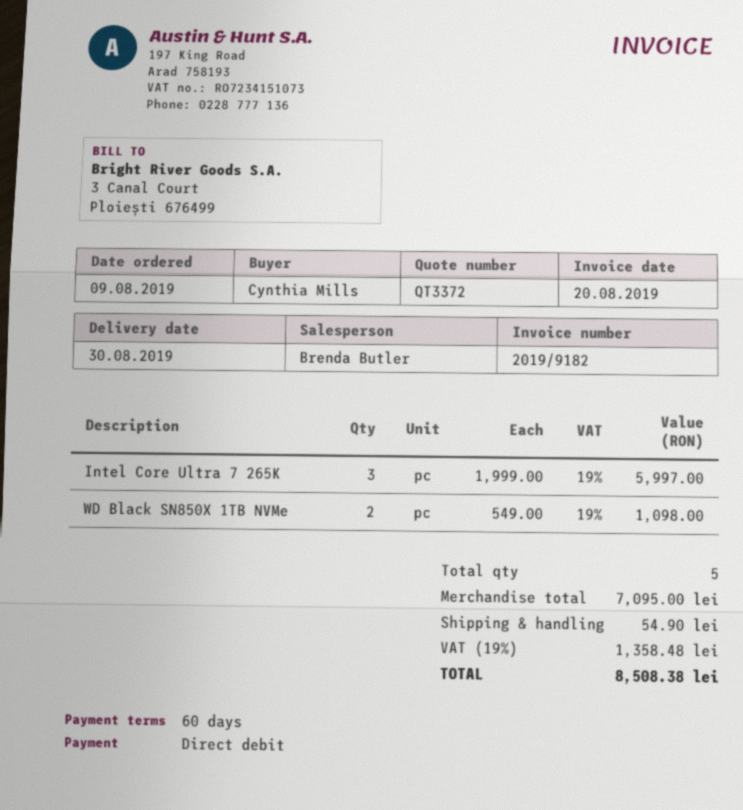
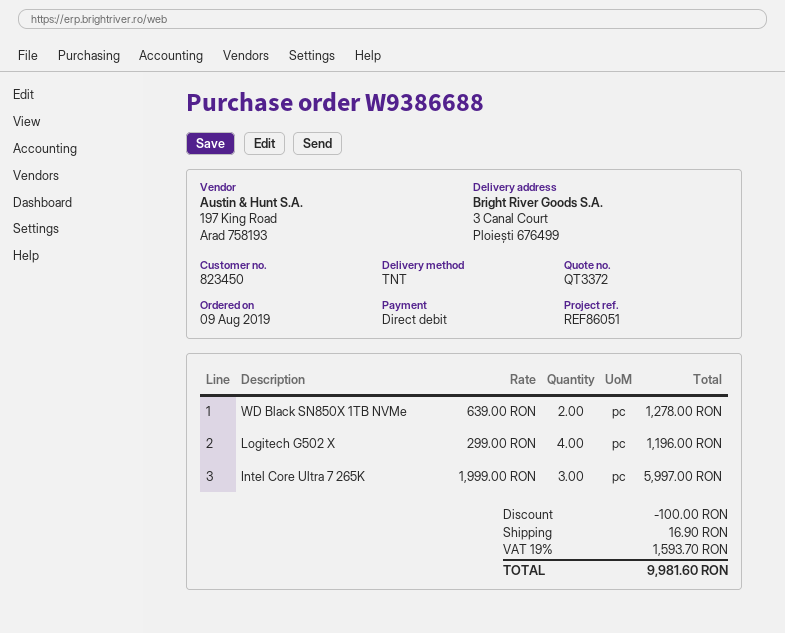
WD Black SN850X 1TB NVMe: 2 x 549.00 = 1098.00 -> 2 x 639.00 = 1278.00
Logitech G502 X: none -> 4 x 299.00 = 1196.00
discount: none -> 100.00
shipping: 54.90 -> 16.90
tax: 19% = 1358.48 -> 19% = 1593.70
total: 8508.38 -> 9981.60

